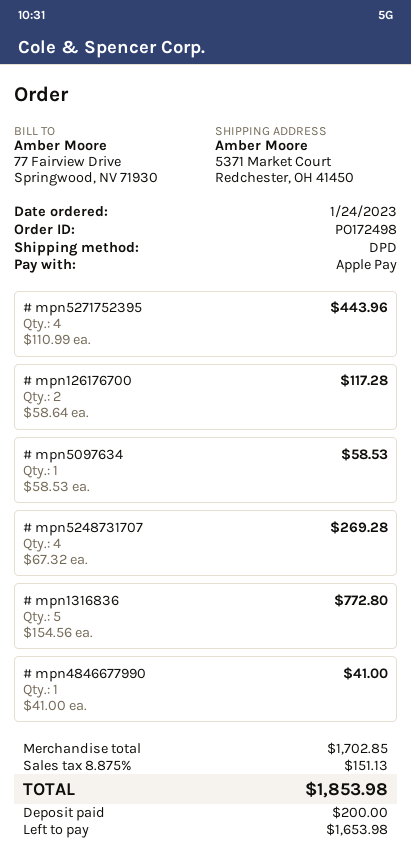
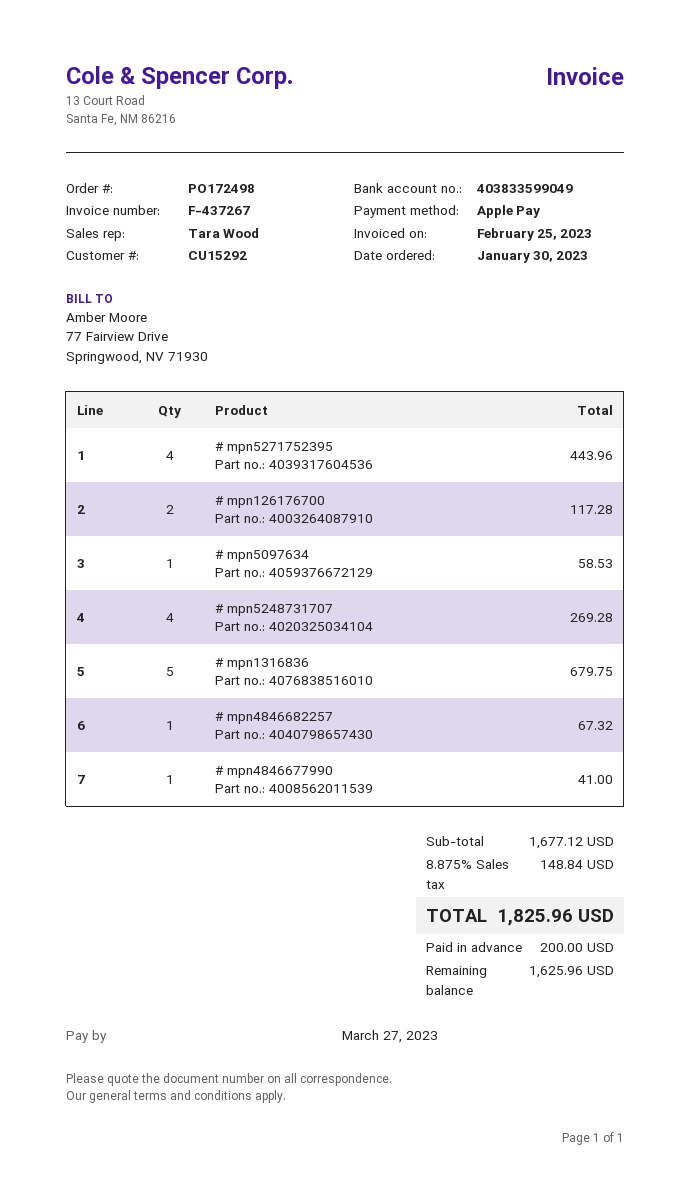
order date: 2023-01-24 -> 2023-01-30
# mpn1316836: 5 for 772.80 -> 5 for 679.75
# mpn4846682257: none -> 1 for 67.32
subtotal: 1702.85 -> 1677.12
tax: 8.875% = 151.13 -> 8.875% = 148.84
total: 1853.98 -> 1825.96
balance: 1653.98 -> 1625.96

